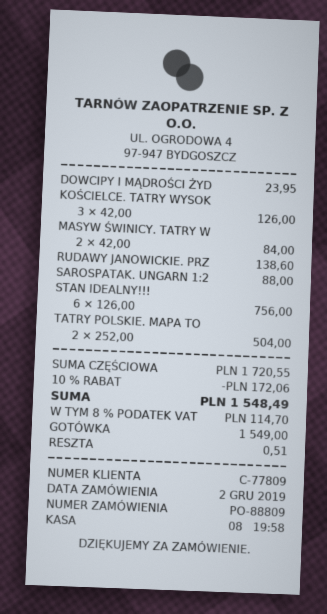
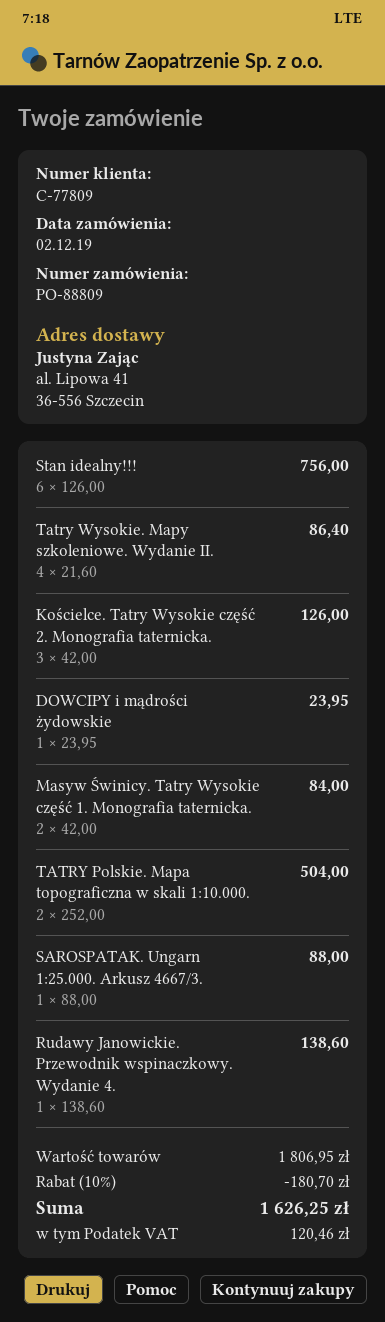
Tatry Wysokie. Mapy szkoleniowe. Wydanie II.: none -> 4 x 21.60 = 86.40
subtotal: 1720.55 -> 1806.95
discount: 10% = 172.06 -> 10% = 180.70
tax: 114.70 -> 120.46
total: 1548.49 -> 1626.25

